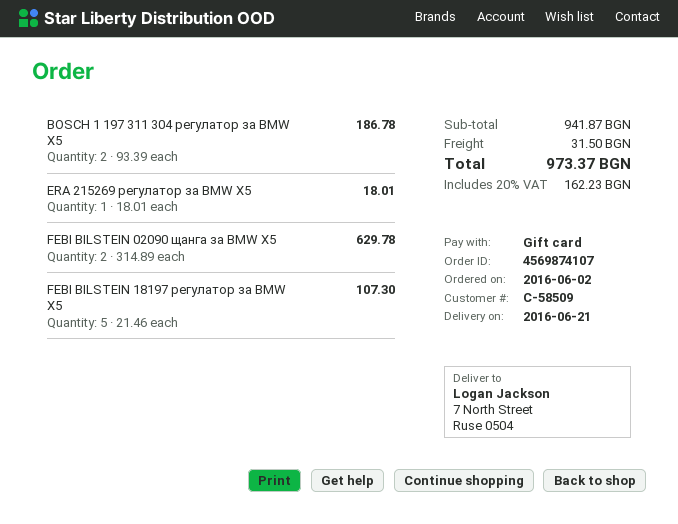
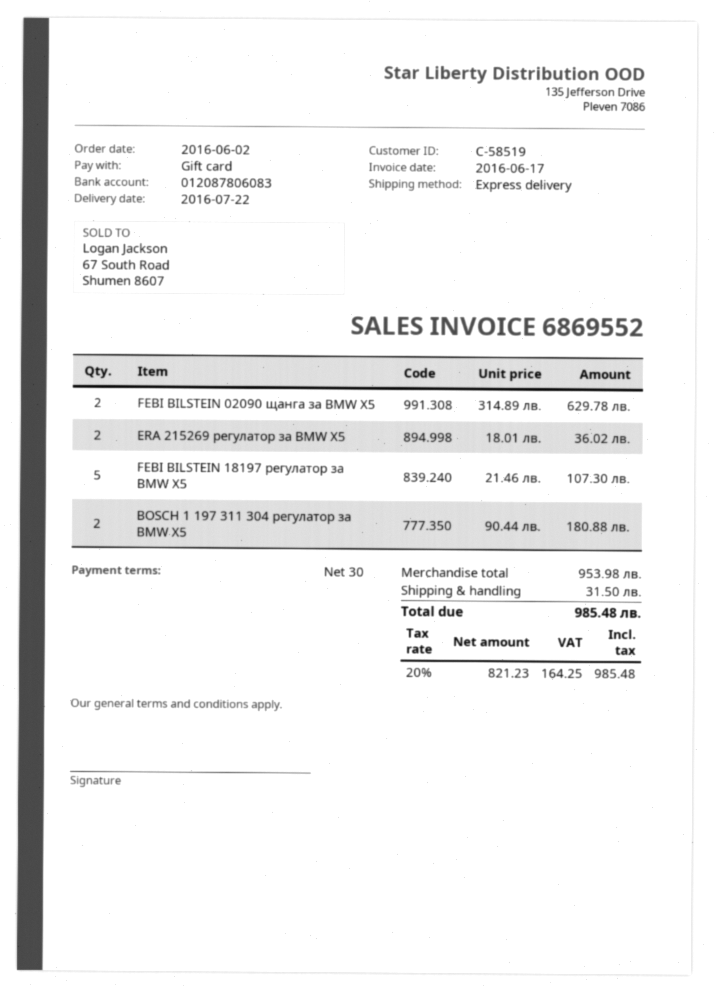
delivery date: 2016-06-21 -> 2016-07-22
customer number: C-58509 -> C-58519
BOSCH 1 197 311 304 регулатор за BMW X5: 2 x 93.39 = 186.78 -> 2 x 90.44 = 180.88
ERA 215269 регулатор за BMW X5: 1 x 18.01 = 18.01 -> 2 x 18.01 = 36.02
subtotal: 941.87 -> 953.98
tax: 20% = 162.23 -> 20% = 164.25
total: 973.37 -> 985.48

